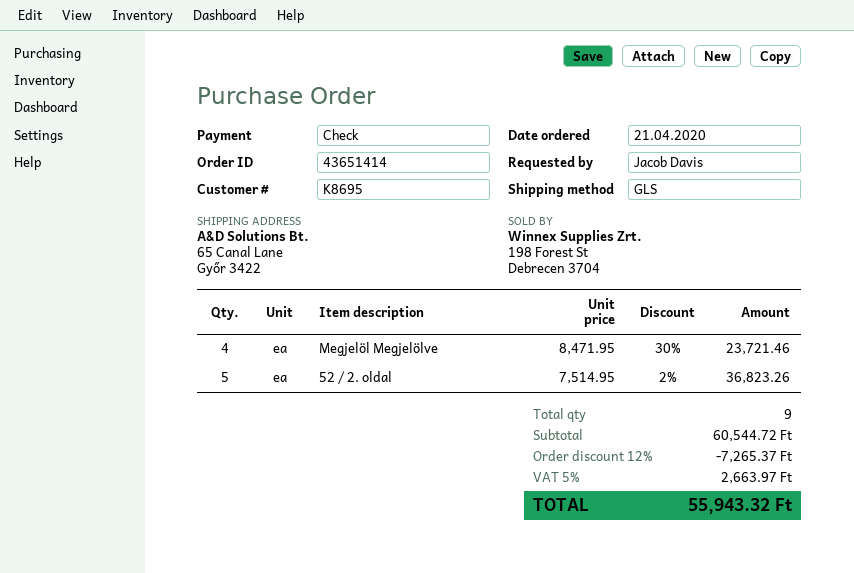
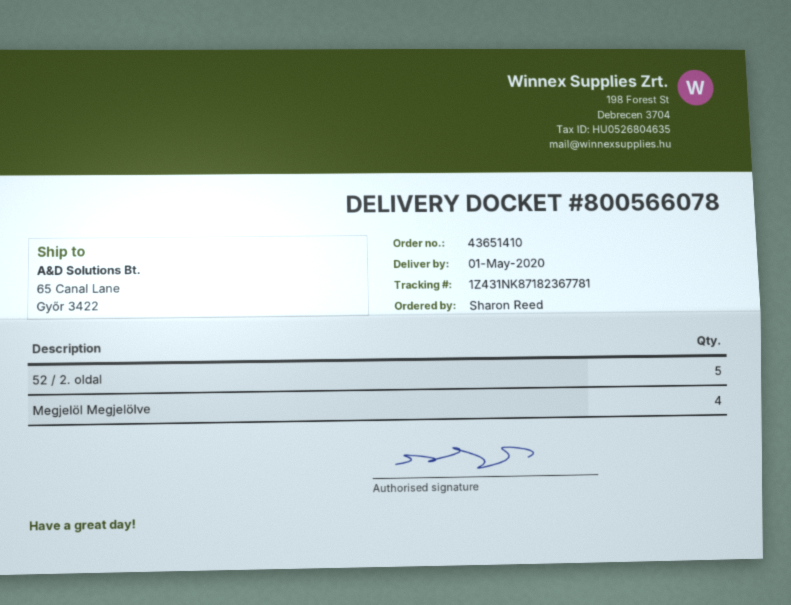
order number: 43651414 -> 43651410
ordered by: Jacob Davis -> Sharon Reed

